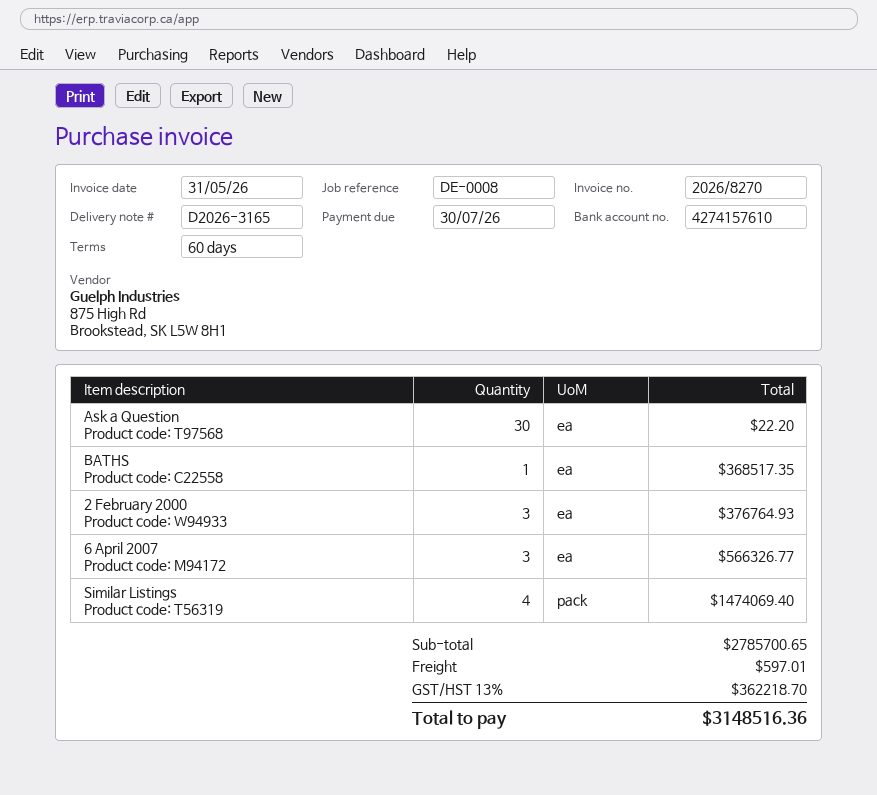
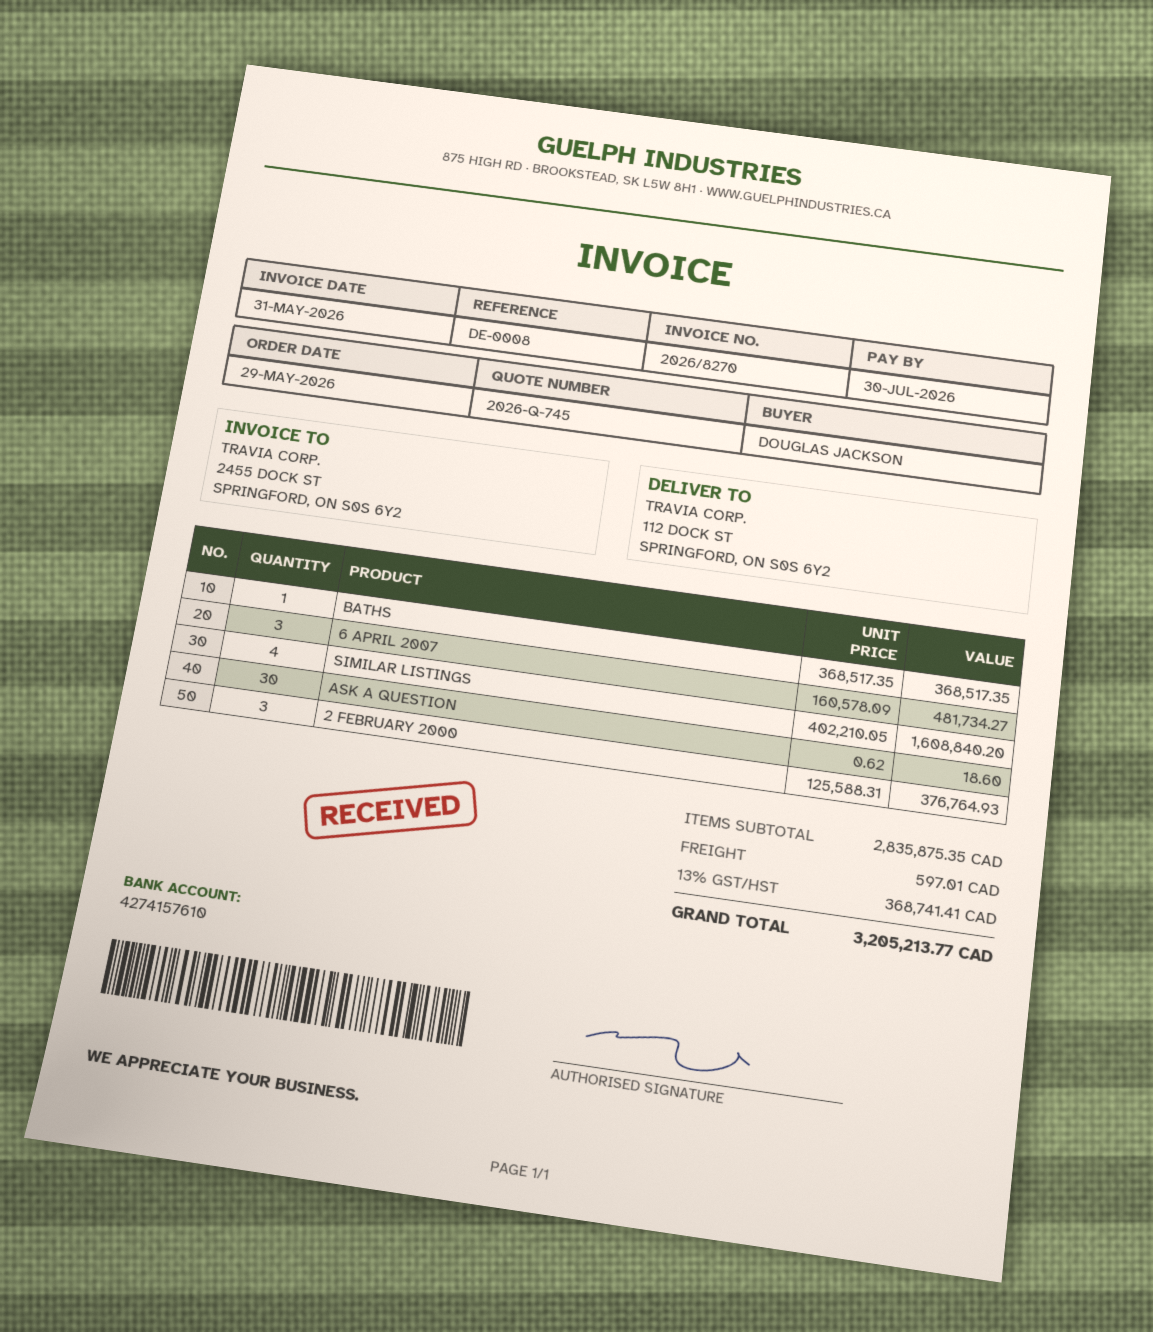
Ask a Question: 30 for 22.20 -> 30 for 18.60
6 April 2007: 3 for 566326.77 -> 3 for 481734.27
Similar Listings: 4 for 1474069.40 -> 4 for 1608840.20
subtotal: 2785700.65 -> 2835875.35
tax: 13% = 362218.70 -> 13% = 368741.41
total: 3148516.36 -> 3205213.77

